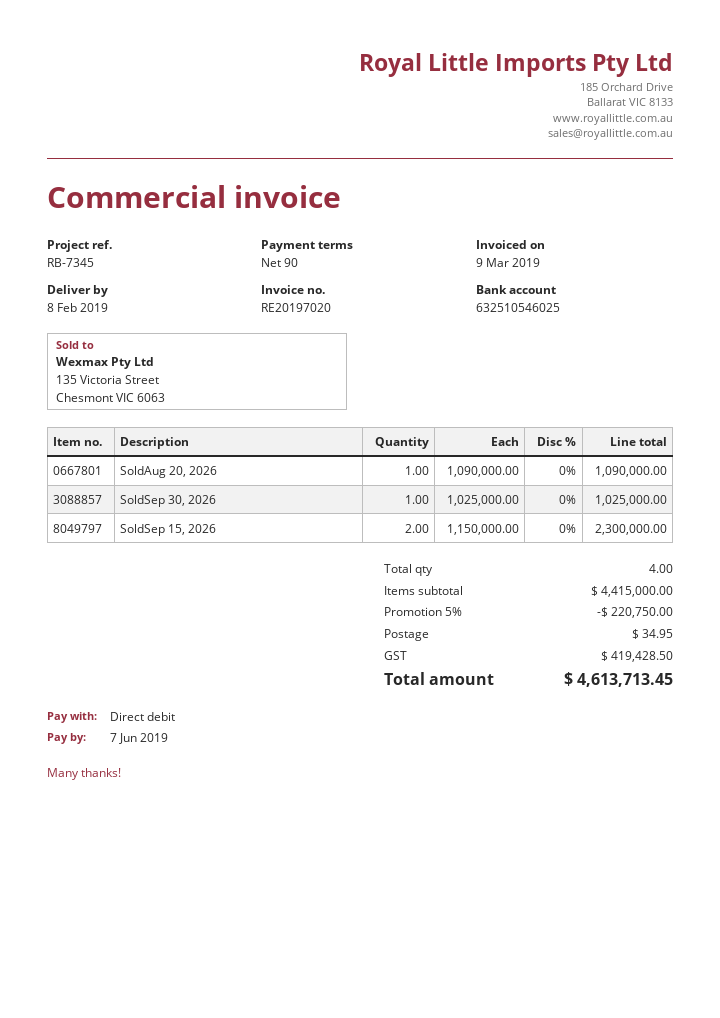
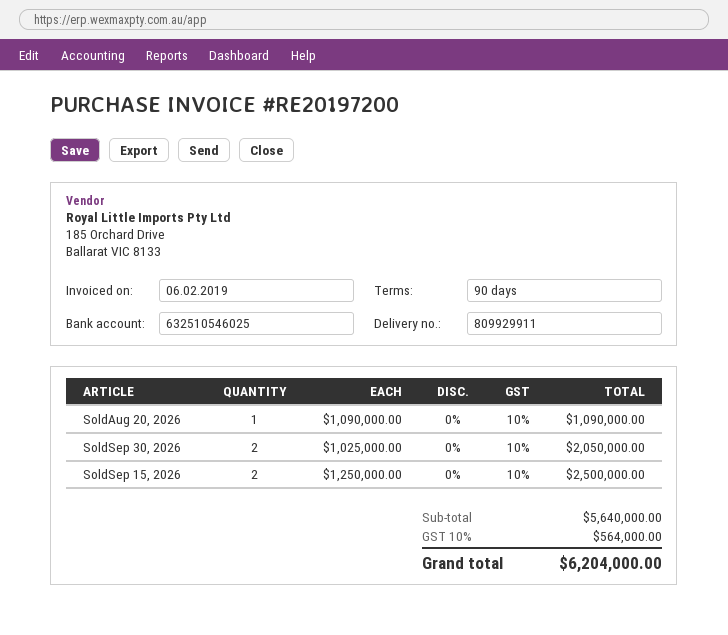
invoice number: RE20197020 -> RE20197200
invoice date: 2019-03-09 -> 2019-02-06
SoldSep 30, 2026: 1 x 1025000.00 = 1025000.00 -> 2 x 1025000.00 = 2050000.00
SoldSep 15, 2026: 2 x 1150000.00 = 2300000.00 -> 2 x 1250000.00 = 2500000.00
subtotal: 4415000.00 -> 5640000.00
discount: 5% = 220750.00 -> none
shipping: 34.95 -> none
tax: 419428.50 -> 564000.00
total: 4613713.45 -> 6204000.00

